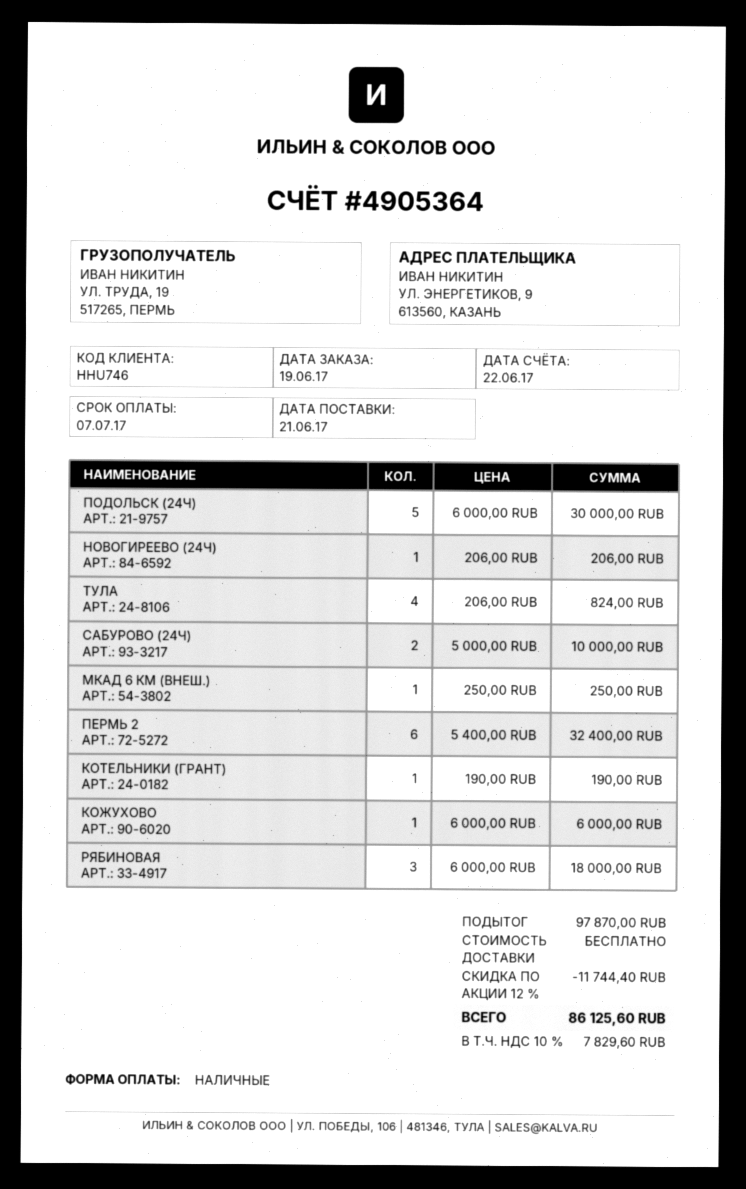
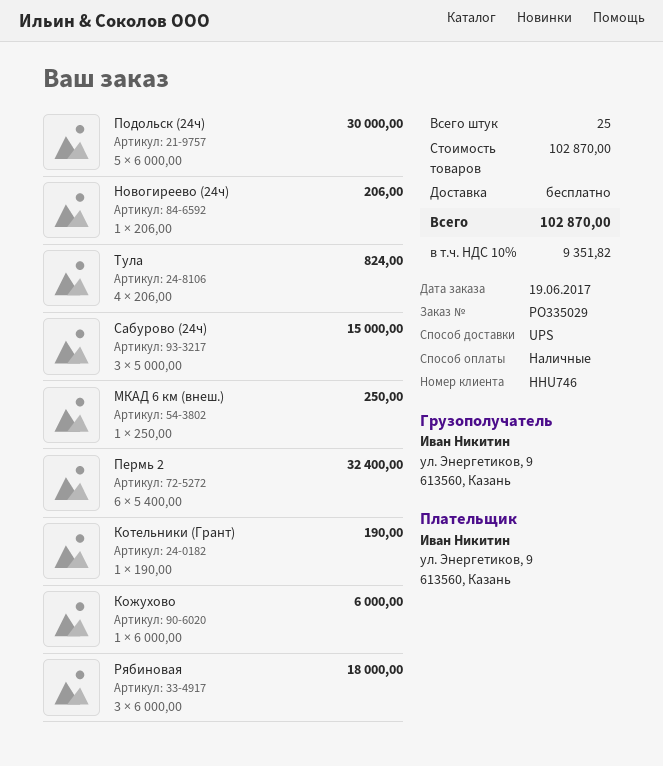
ship to: УЛ. ТРУДА, 19, 517265, ПЕРМЬ -> ул. Энергетиков, 9, 613560, Казань
САБУРОВО (24Ч): 2 x 5000.00 = 10000.00 -> 3 x 5000.00 = 15000.00
subtotal: 97870.00 -> 102870.00
discount: 12% = 11744.40 -> none
tax: 10% = 7829.60 -> 10% = 9351.82
total: 86125.60 -> 102870.00

